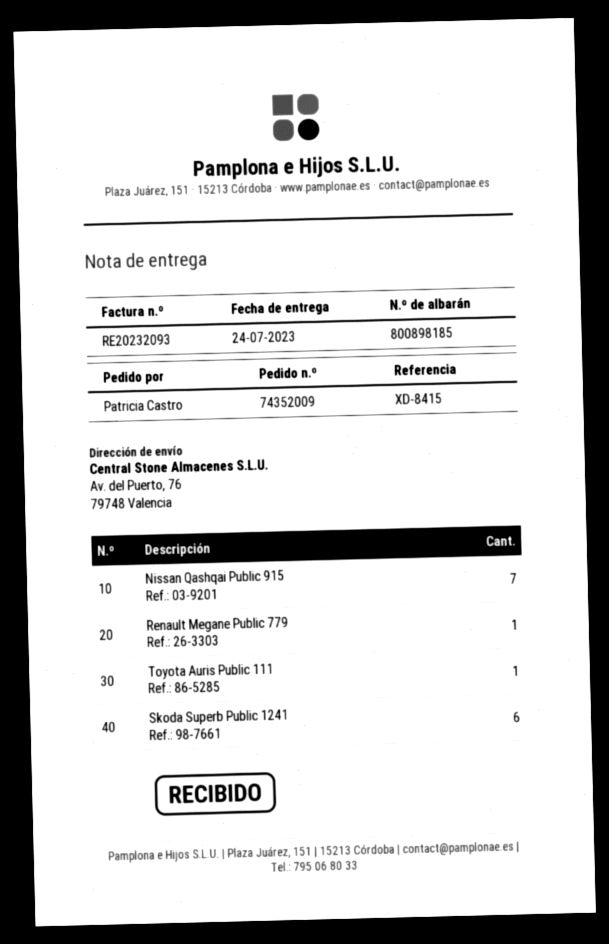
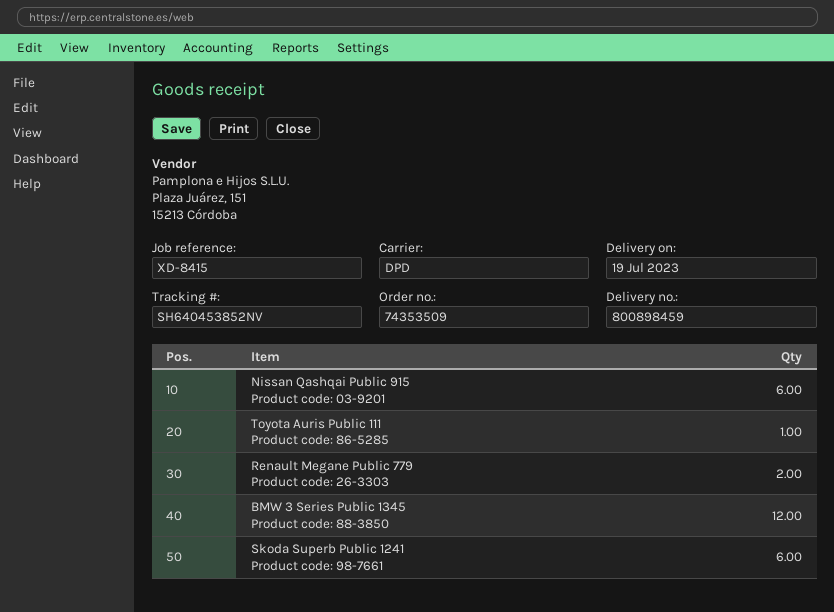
order number: 74352009 -> 74353509
delivery note number: 800898185 -> 800898459
delivery date: 2023-07-24 -> 2023-07-19
Nissan Qashqai Public 915: 7 -> 6
Renault Megane Public 779: 1 -> 2
BMW 3 Series Public 1345: none -> 12

